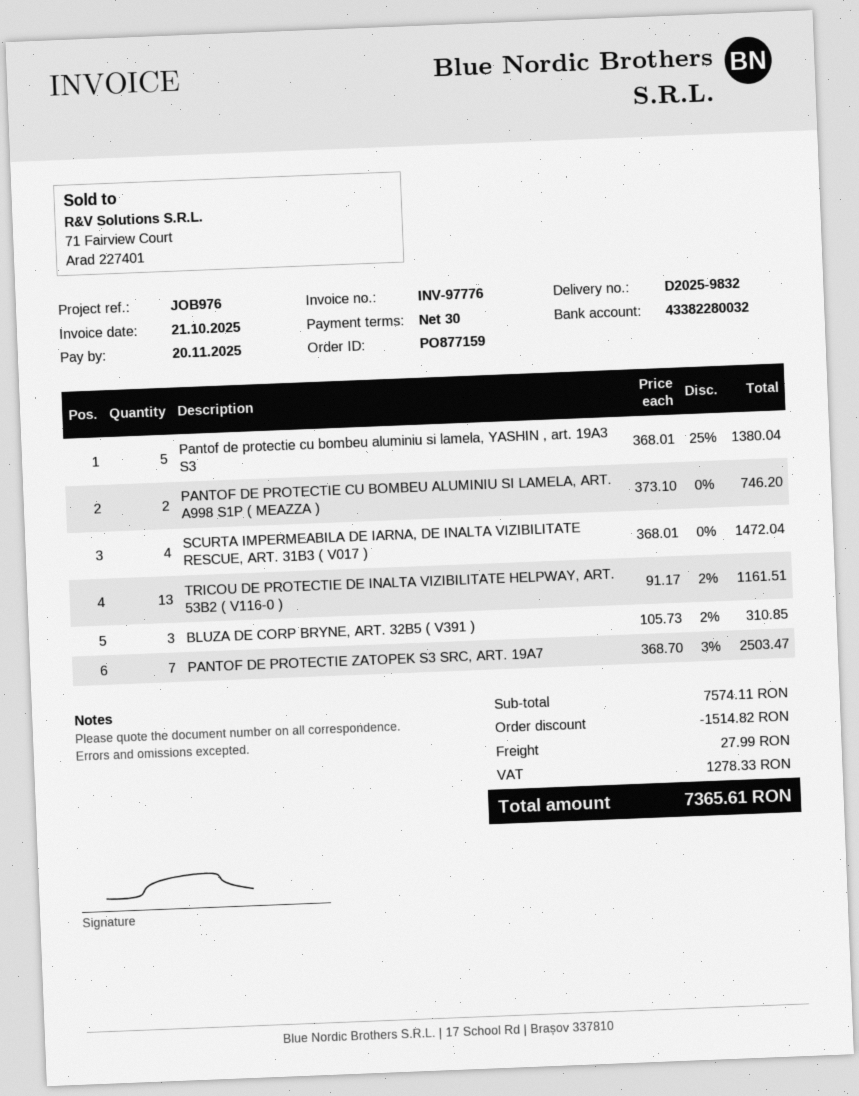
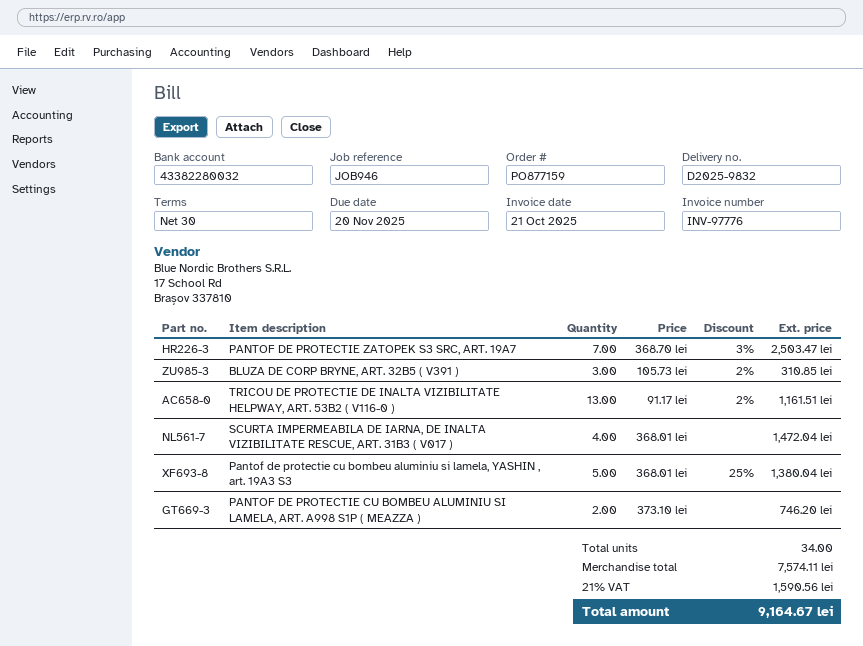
reference: JOB976 -> JOB946
discount: 1514.82 -> none
shipping: 27.99 -> none
tax: 1278.33 -> 1590.56
total: 7365.61 -> 9164.67

